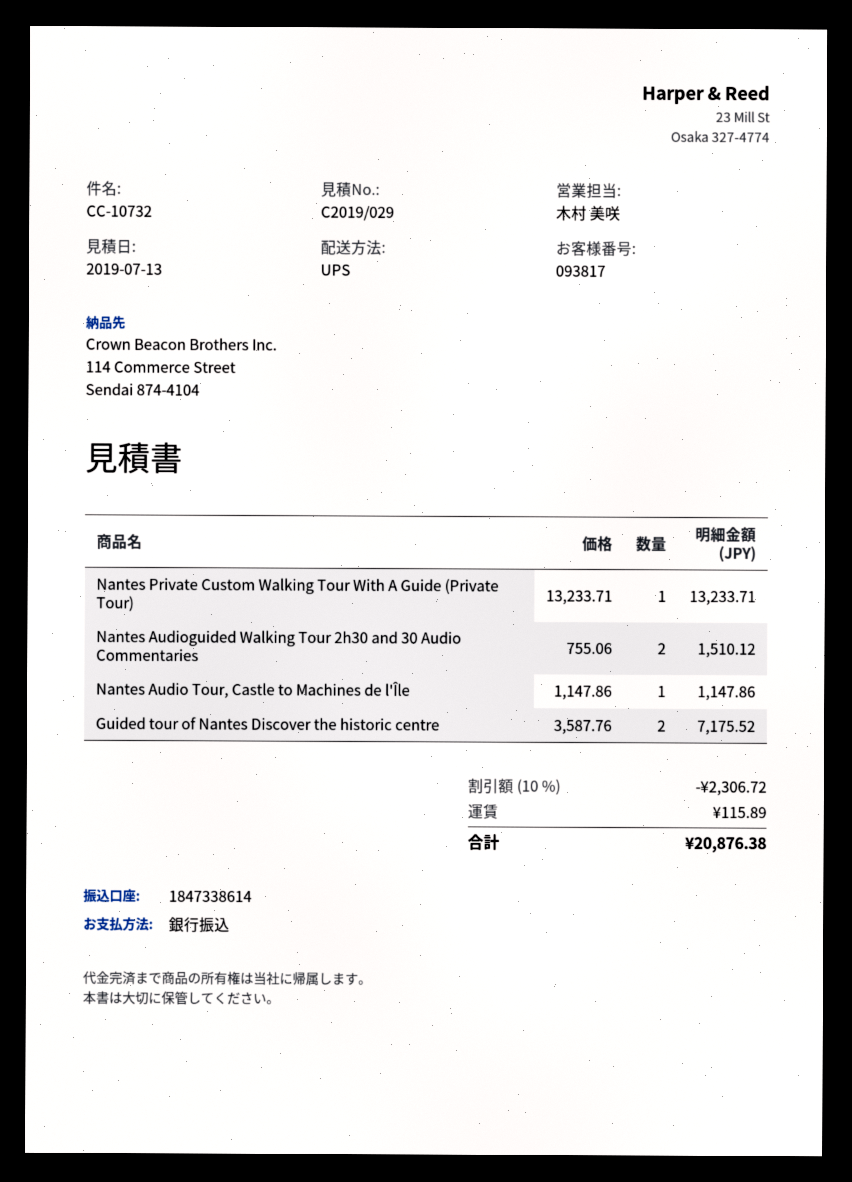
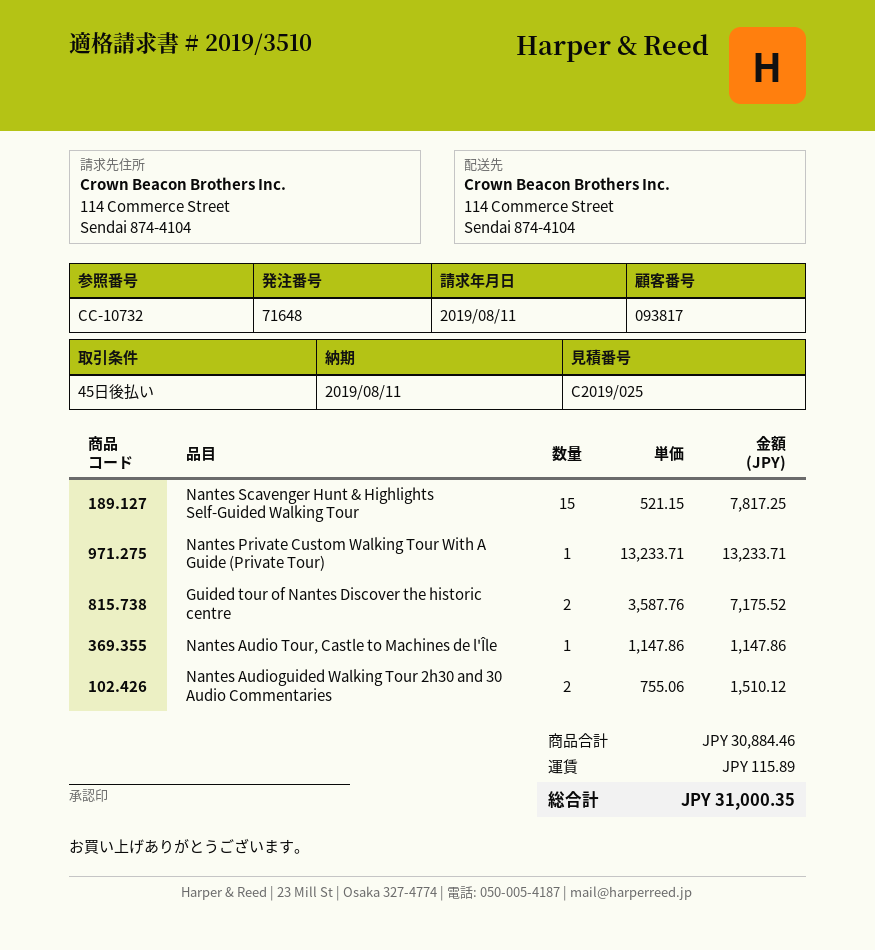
quote number: C2019/029 -> C2019/025
Nantes Scavenger Hunt & Highlights Self-Guided Walking Tour: none -> 15 x 521.15 = 7817.25
discount: 10% = 2306.72 -> none
total: 20876.38 -> 31000.35

